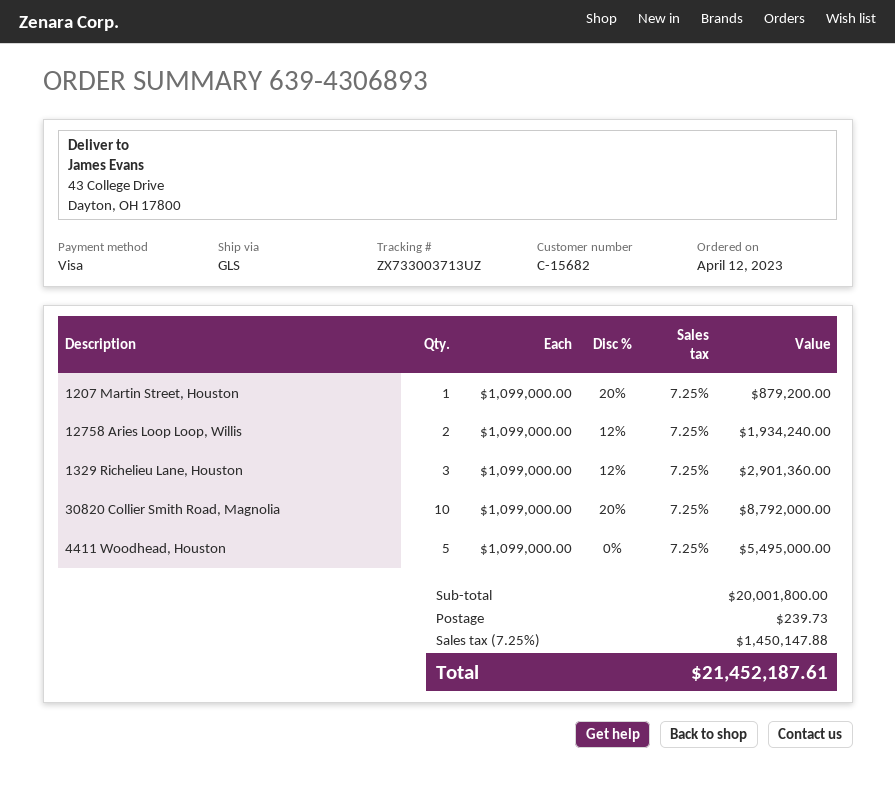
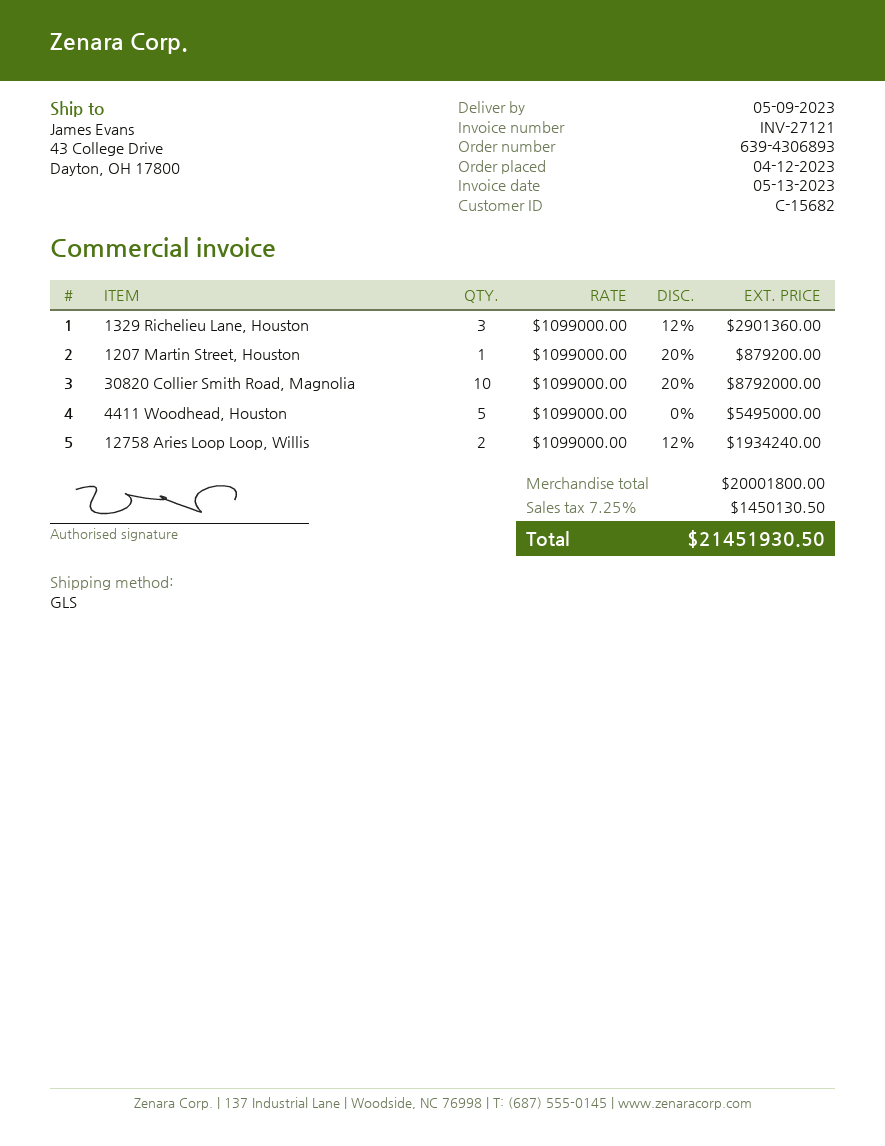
shipping: 239.73 -> none
tax: 7.25% = 1450147.88 -> 7.25% = 1450130.50
total: 21452187.61 -> 21451930.50

